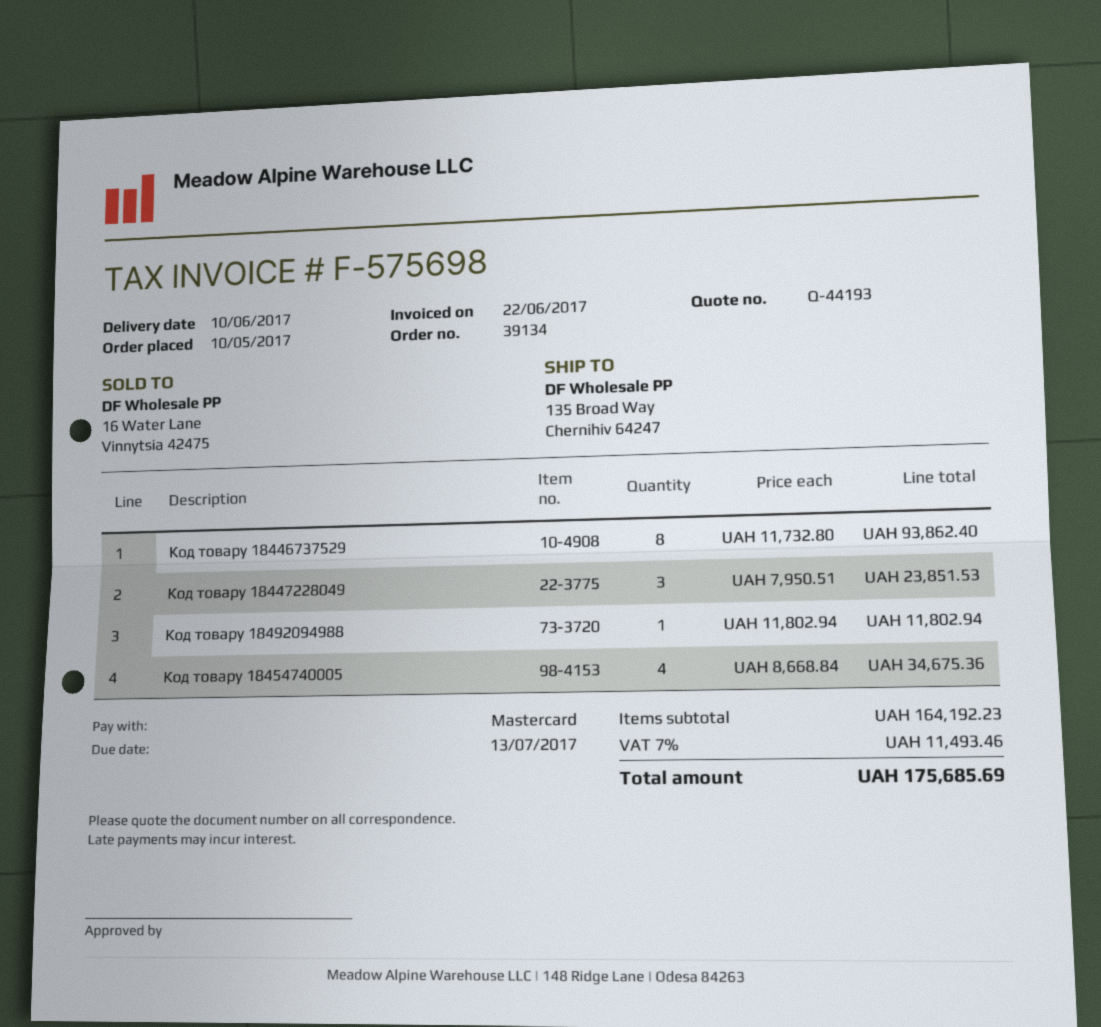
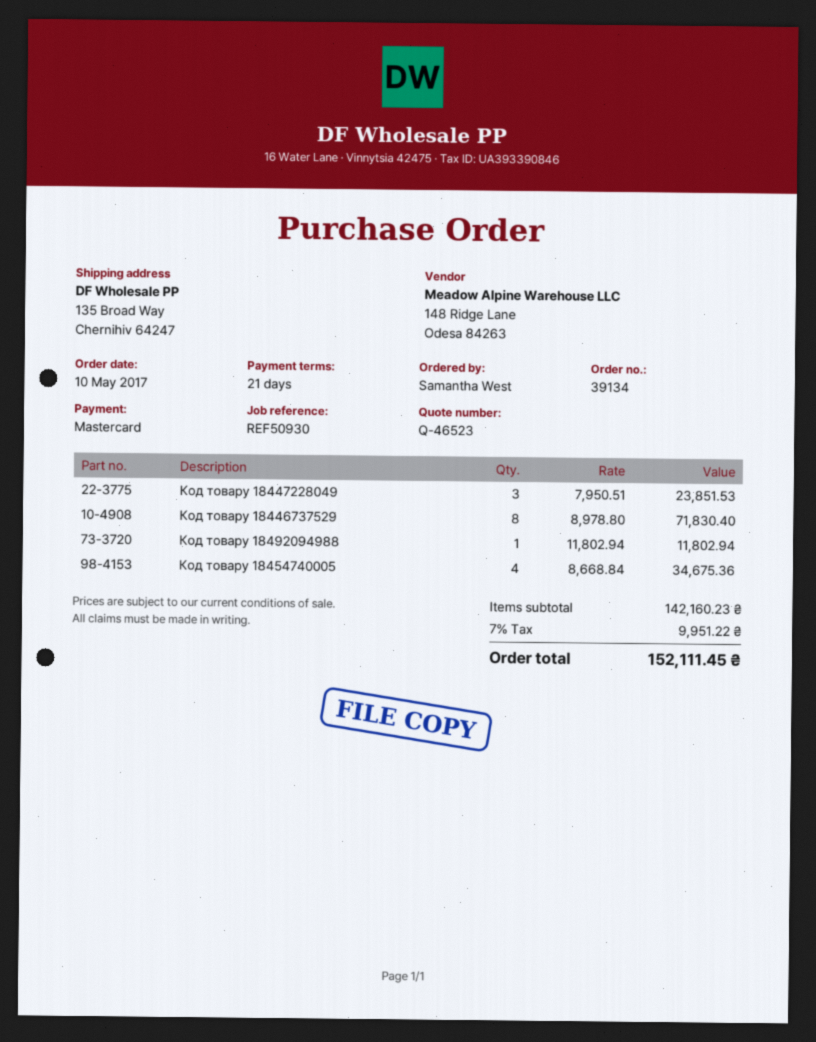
quote number: Q-44193 -> Q-46523
Код товару 18446737529: 8 x 11732.80 = 93862.40 -> 8 x 8978.80 = 71830.40
subtotal: 164192.23 -> 142160.23
tax: 7% = 11493.46 -> 7% = 9951.22
total: 175685.69 -> 152111.45

